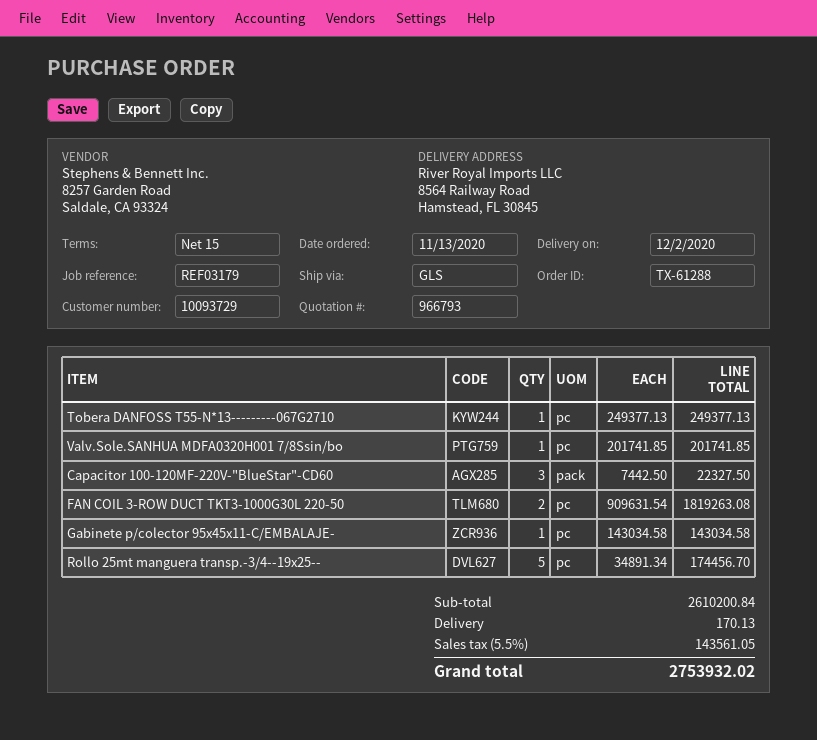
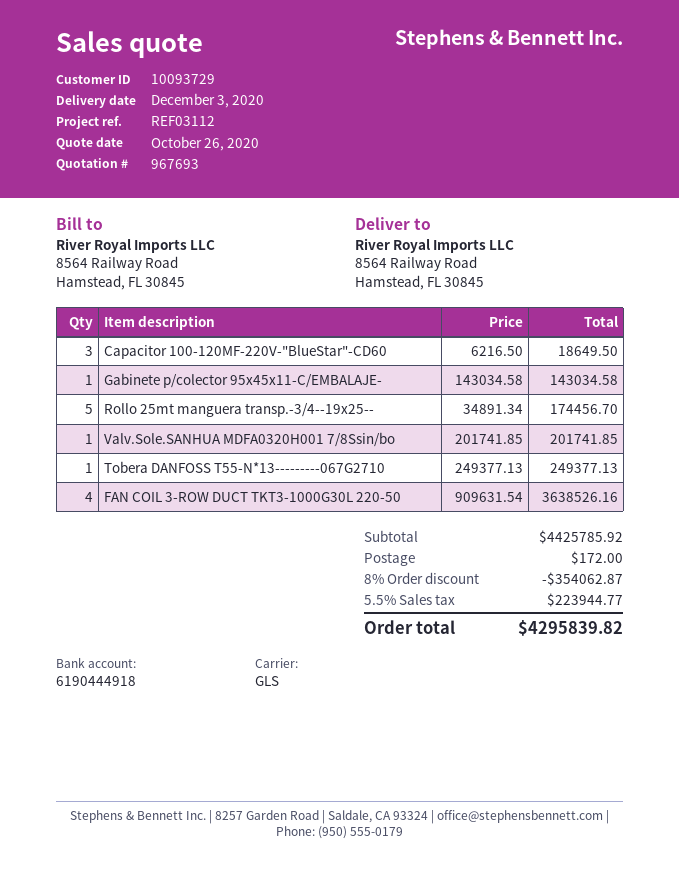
quote number: 966793 -> 967693
delivery date: 2020-12-02 -> 2020-12-03
reference: REF03179 -> REF03112
Capacitor 100-120MF-220V-"BlueStar"-CD60: 3 x 7442.50 = 22327.50 -> 3 x 6216.50 = 18649.50
FAN COIL 3-ROW DUCT TKT3-1000G30L 220-50: 2 x 909631.54 = 1819263.08 -> 4 x 909631.54 = 3638526.16
subtotal: 2610200.84 -> 4425785.92
discount: none -> 8% = 354062.87
shipping: 170.13 -> 172.00
tax: 5.5% = 143561.05 -> 5.5% = 223944.77
total: 2753932.02 -> 4295839.82

